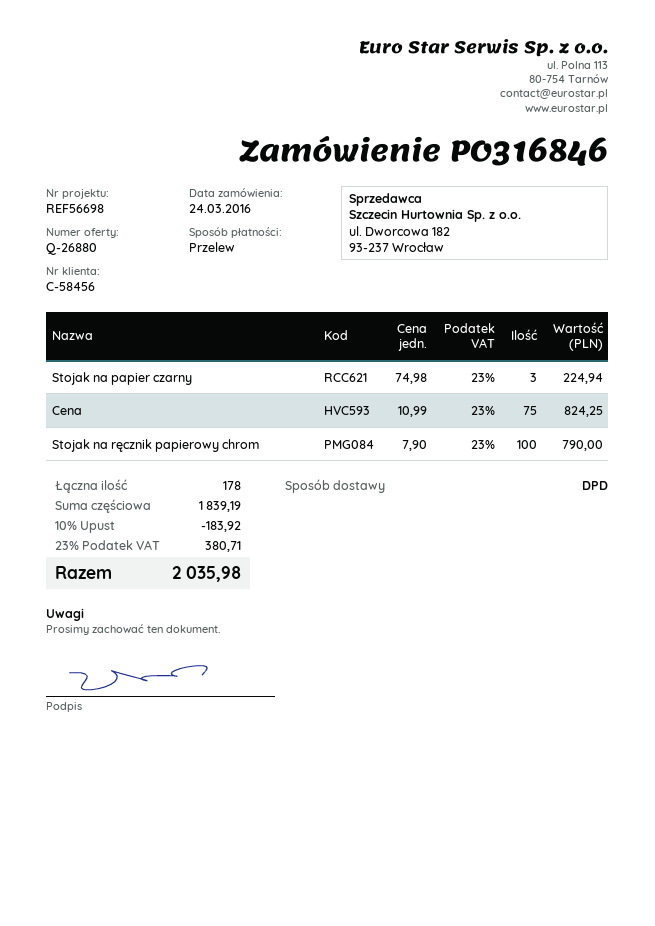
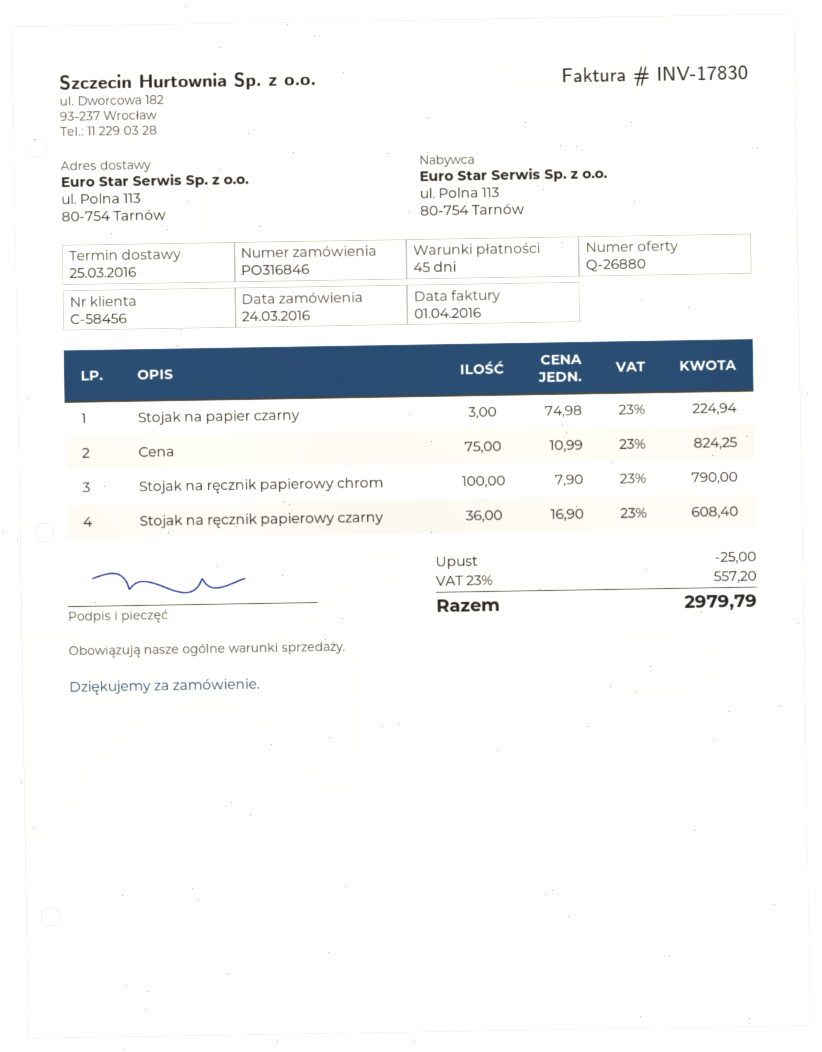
Stojak na ręcznik papierowy czarny: none -> 36 x 16.90 = 608.40
discount: 183.92 -> 25.00
tax: 23% = 380.71 -> 23% = 557.20
total: 2035.98 -> 2979.79

